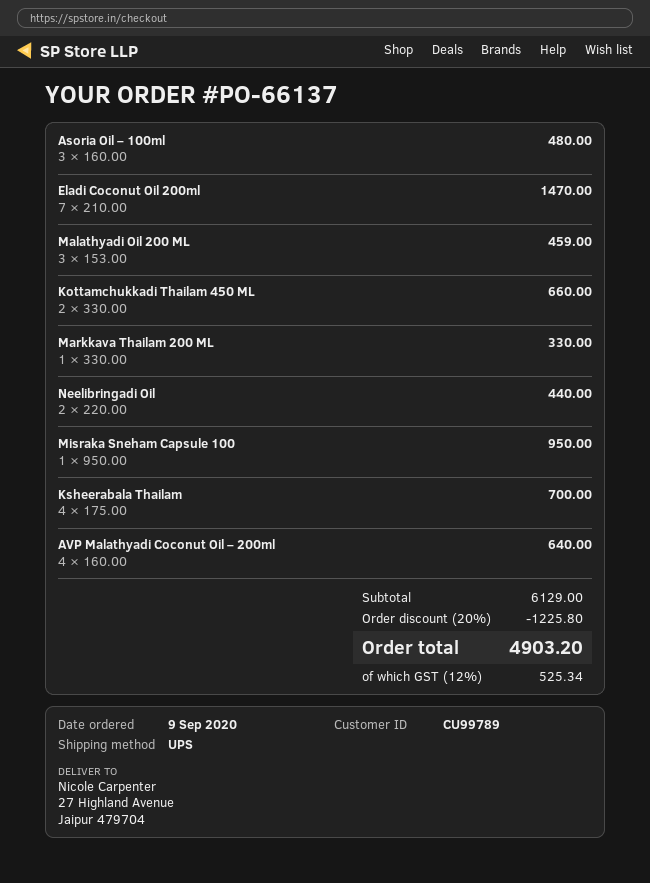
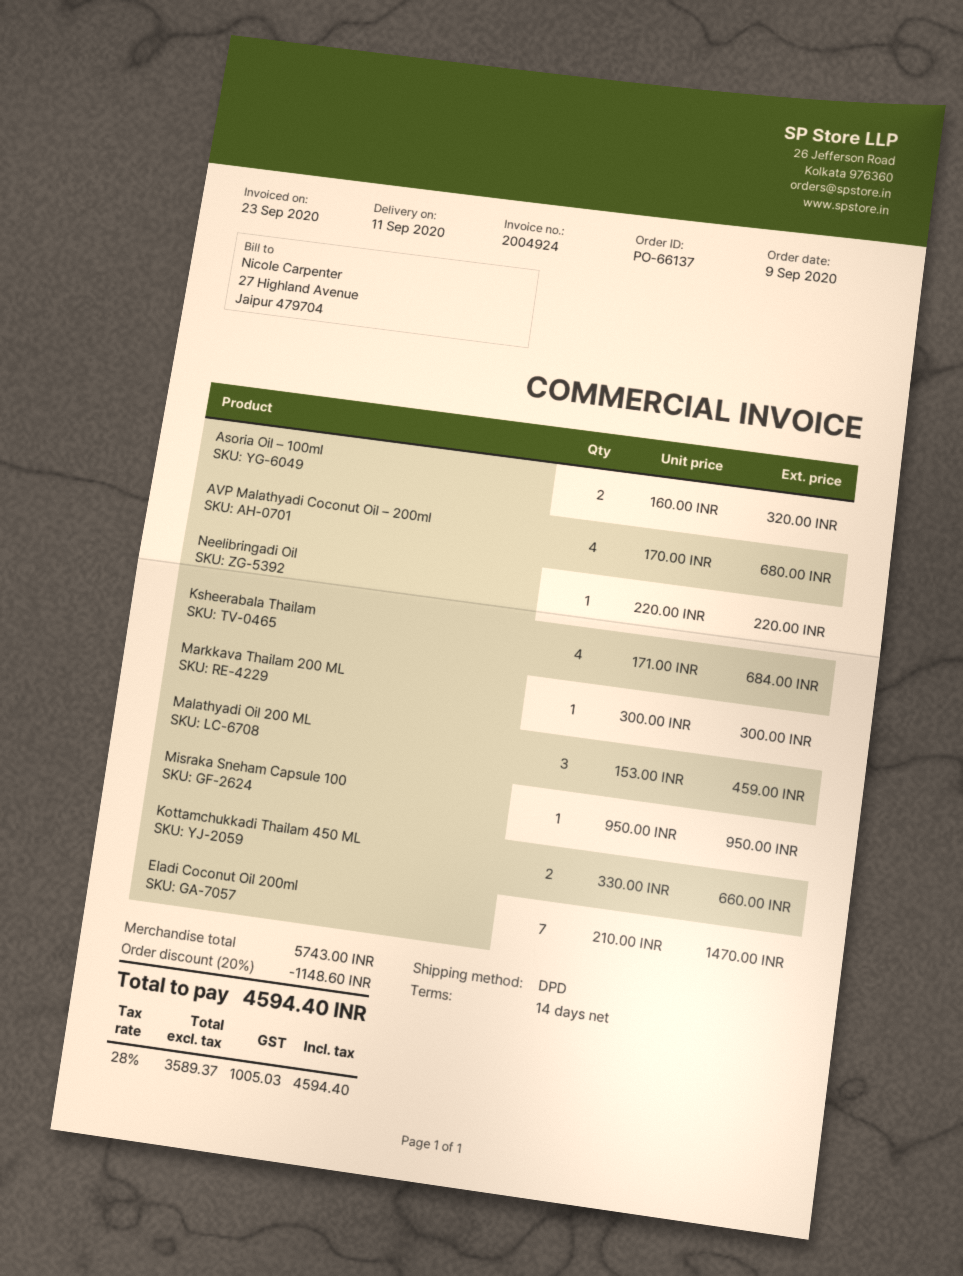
shipping method: UPS -> DPD
Asoria Oil – 100ml: 3 x 160.00 = 480.00 -> 2 x 160.00 = 320.00
Markkava Thailam 200 ML: 1 x 330.00 = 330.00 -> 1 x 300.00 = 300.00
Neelibringadi Oil: 2 x 220.00 = 440.00 -> 1 x 220.00 = 220.00
Ksheerabala Thailam: 4 x 175.00 = 700.00 -> 4 x 171.00 = 684.00
AVP Malathyadi Coconut Oil – 200ml: 4 x 160.00 = 640.00 -> 4 x 170.00 = 680.00
subtotal: 6129.00 -> 5743.00
discount: 20% = 1225.80 -> 20% = 1148.60
tax: 12% = 525.34 -> 28% = 1005.03
total: 4903.20 -> 4594.40

